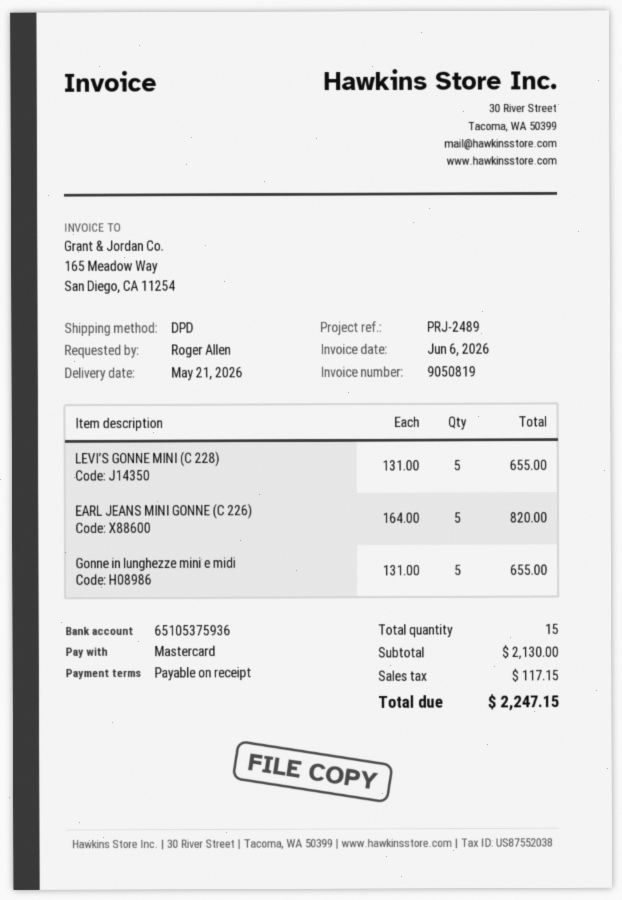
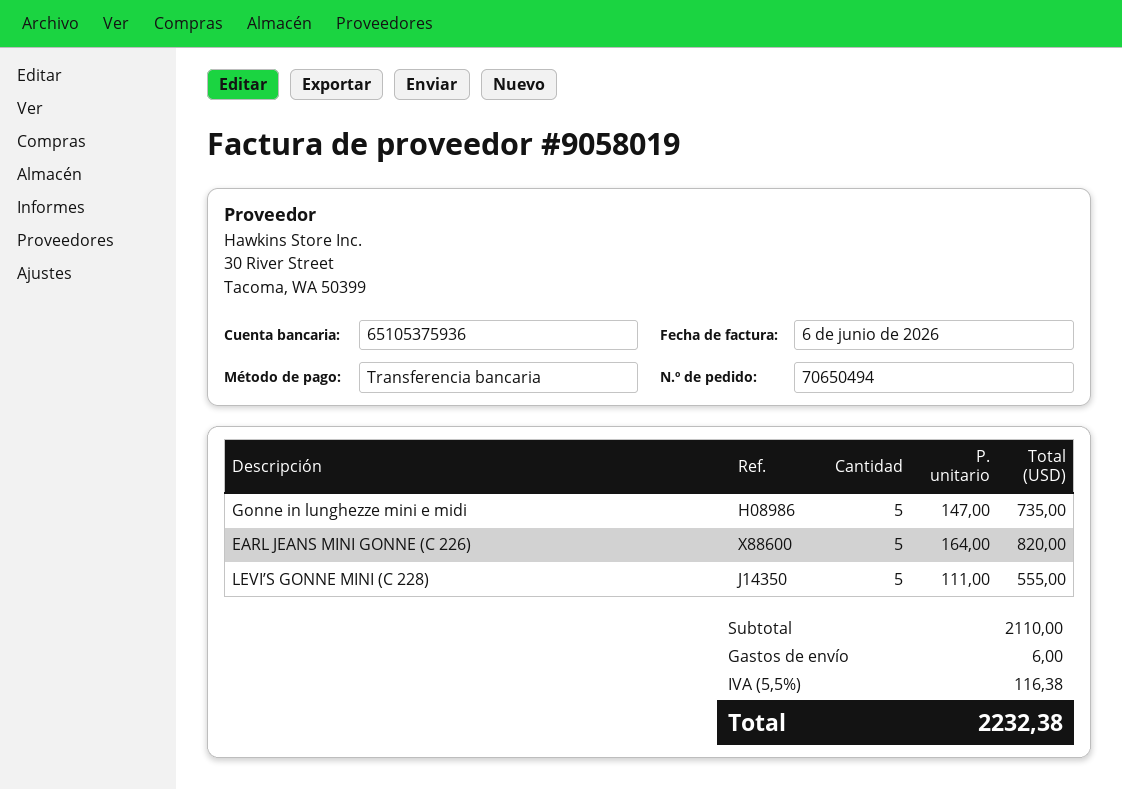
invoice number: 9050819 -> 9058019
payment method: Mastercard -> bank transfer
LEVI’S GONNE MINI (C 228): 5 x 131.00 = 655.00 -> 5 x 111.00 = 555.00
Gonne in lunghezze mini e midi: 5 x 131.00 = 655.00 -> 5 x 147.00 = 735.00
subtotal: 2130.00 -> 2110.00
shipping: none -> 6.00
tax: 117.15 -> 116.38
total: 2247.15 -> 2232.38

